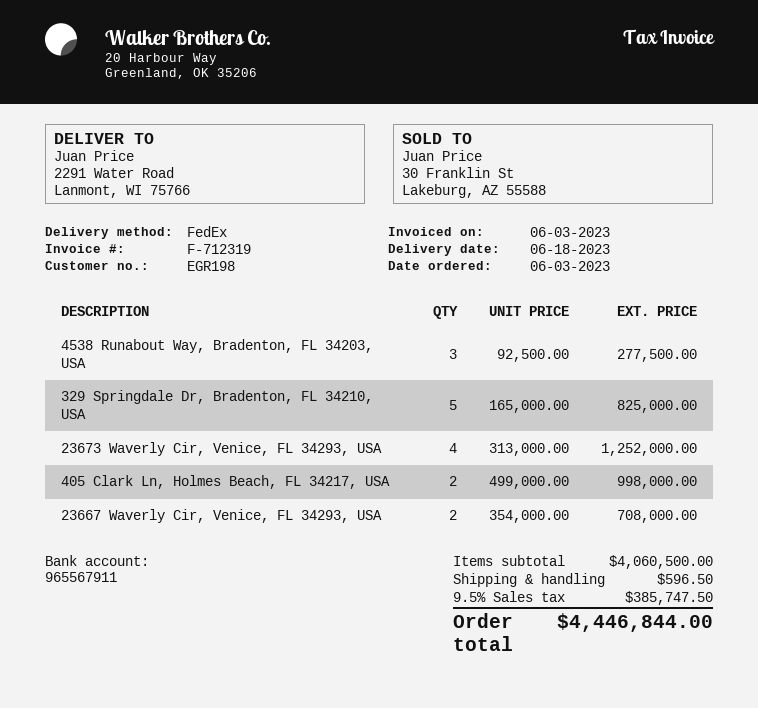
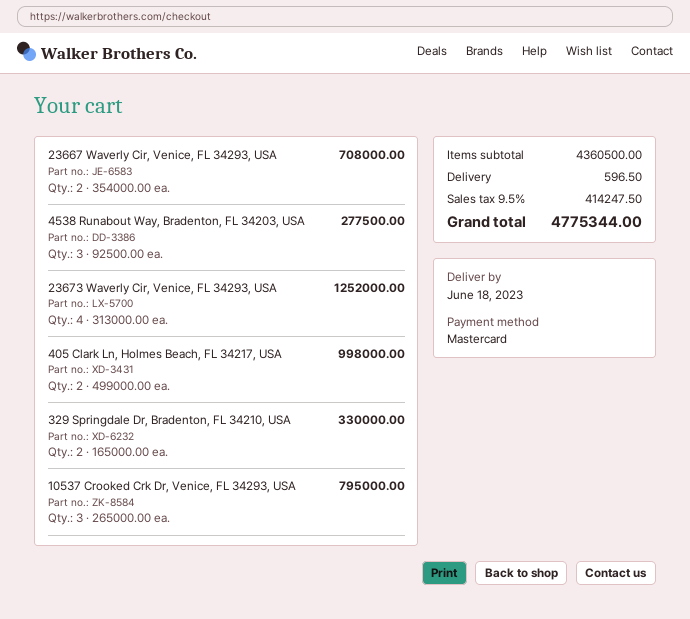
329 Springdale Dr, Bradenton, FL 34210, USA: 5 x 165000.00 = 825000.00 -> 2 x 165000.00 = 330000.00
10537 Crooked Crk Dr, Venice, FL 34293, USA: none -> 3 x 265000.00 = 795000.00
subtotal: 4060500.00 -> 4360500.00
tax: 9.5% = 385747.50 -> 9.5% = 414247.50
total: 4446844.00 -> 4775344.00

